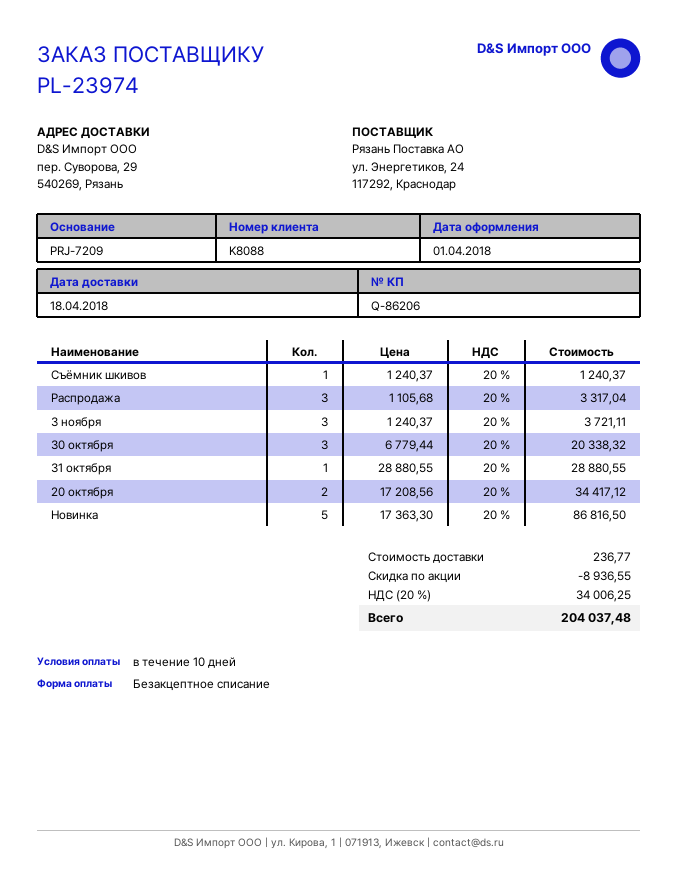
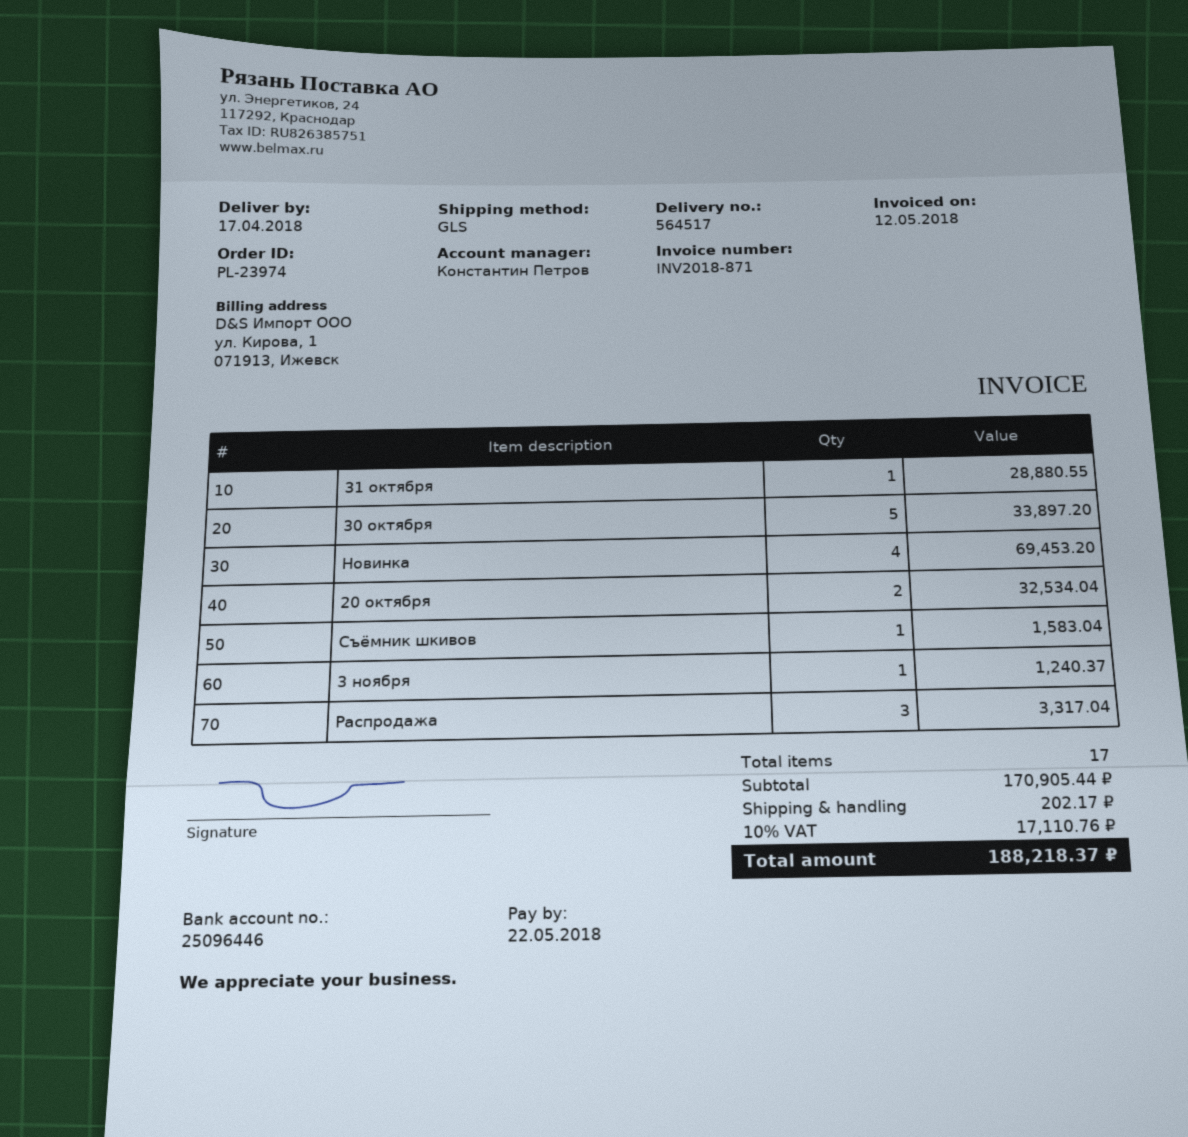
delivery date: 2018-04-18 -> 2018-04-17
Съёмник шкивов: 1 for 1240.37 -> 1 for 1583.04
3 ноября: 3 for 3721.11 -> 1 for 1240.37
30 октября: 3 for 20338.32 -> 5 for 33897.20
20 октября: 2 for 34417.12 -> 2 for 32534.04
Новинка: 5 for 86816.50 -> 4 for 69453.20
discount: 8936.55 -> none
shipping: 236.77 -> 202.17
tax: 20% = 34006.25 -> 10% = 17110.76
total: 204037.48 -> 188218.37

